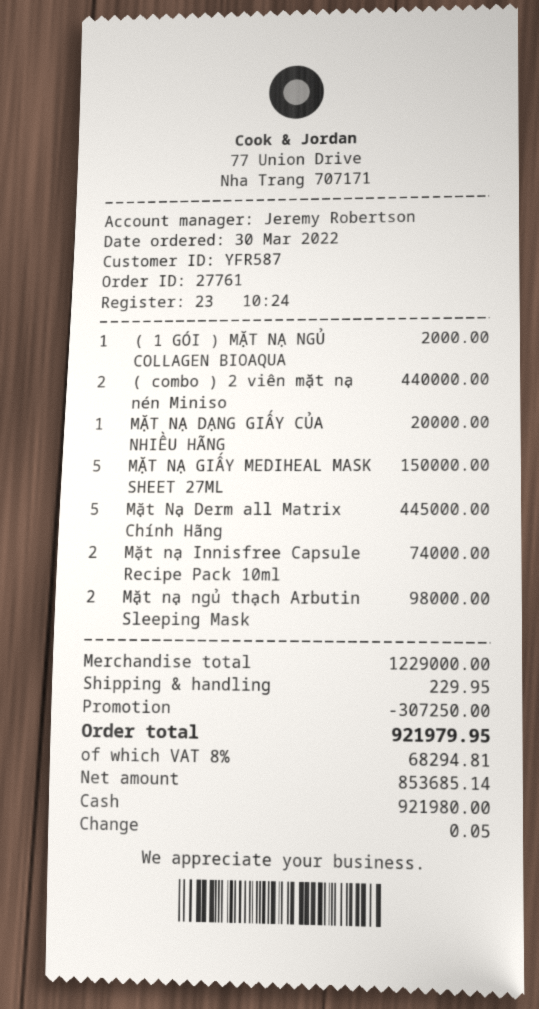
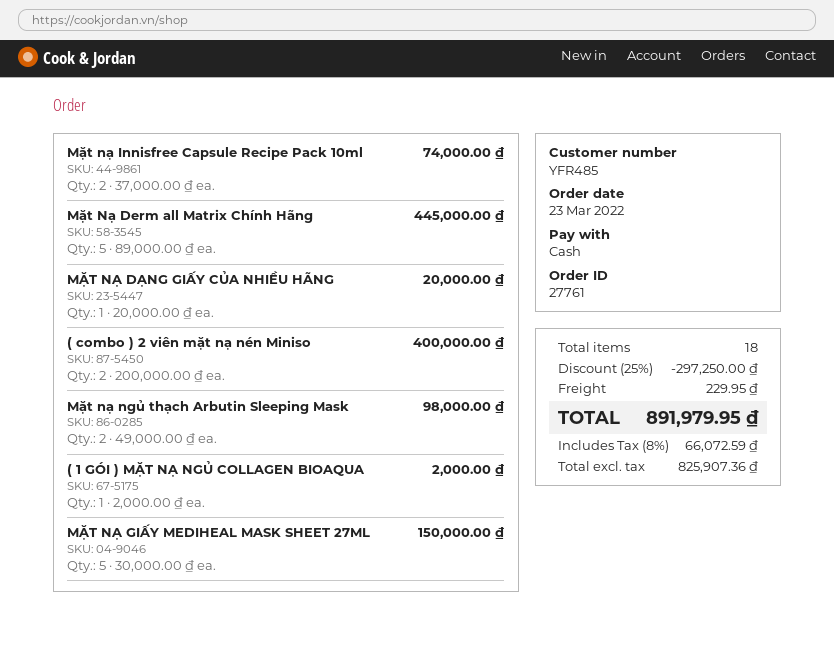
order date: 2022-03-30 -> 2022-03-23
customer number: YFR587 -> YFR485
( combo ) 2 viên mặt nạ nén Miniso: 2 for 440000.00 -> 2 for 400000.00
discount: 307250.00 -> 297250.00
net: 853685.14 -> 825907.36
tax: 8% = 68294.81 -> 8% = 66072.59
total: 921979.95 -> 891979.95

